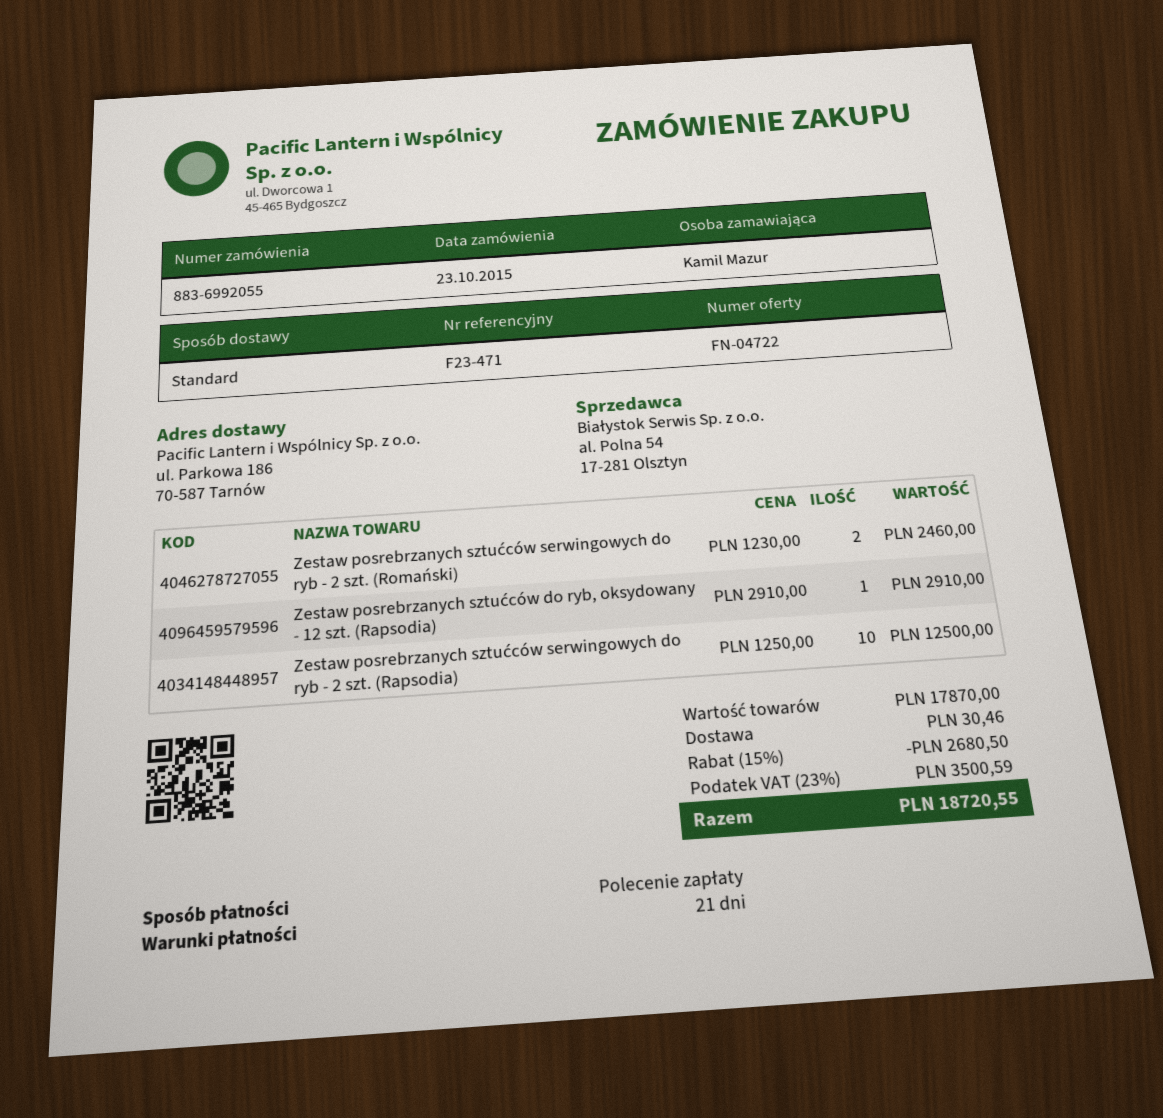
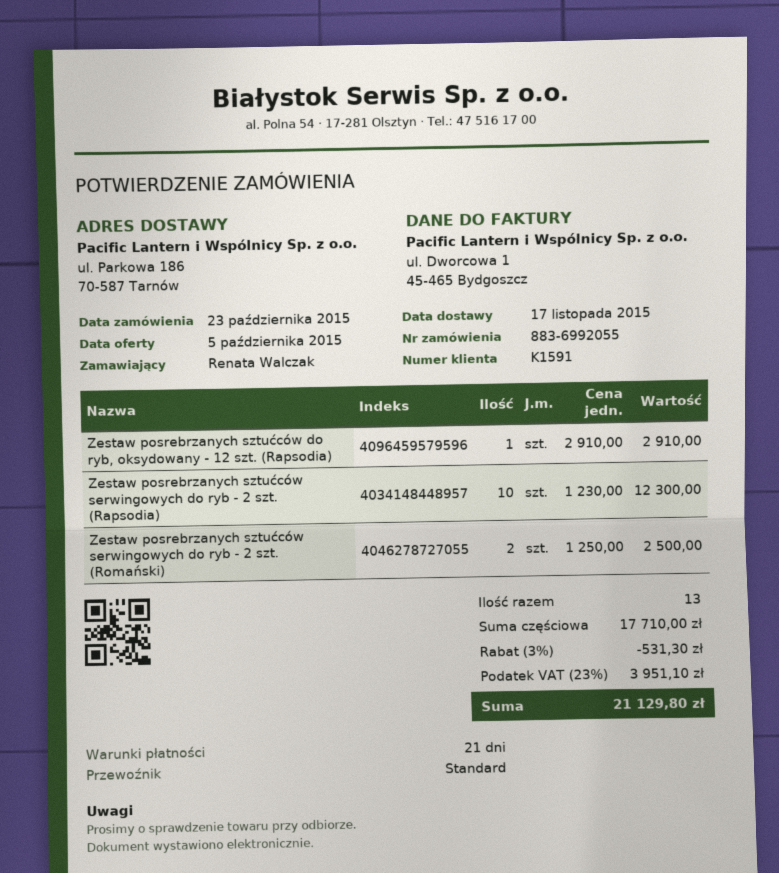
ordered by: Kamil Mazur -> Renata Walczak
Zestaw posrebrzanych sztućców serwingowych do ryb - 2 szt. (Romański): 2 x 1230.00 = 2460.00 -> 2 x 1250.00 = 2500.00
Zestaw posrebrzanych sztućców serwingowych do ryb - 2 szt. (Rapsodia): 10 x 1250.00 = 12500.00 -> 10 x 1230.00 = 12300.00
subtotal: 17870.00 -> 17710.00
discount: 15% = 2680.50 -> 3% = 531.30
shipping: 30.46 -> none
tax: 23% = 3500.59 -> 23% = 3951.10
total: 18720.55 -> 21129.80

